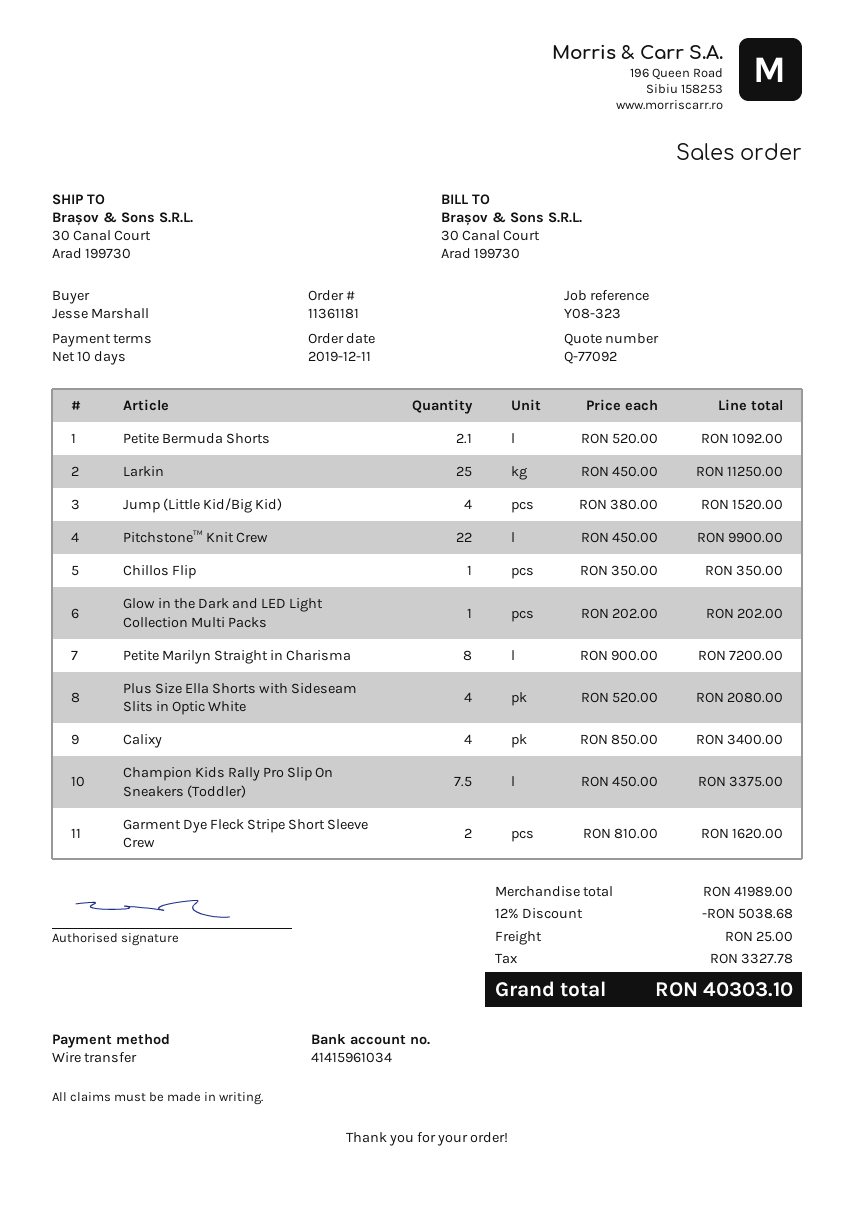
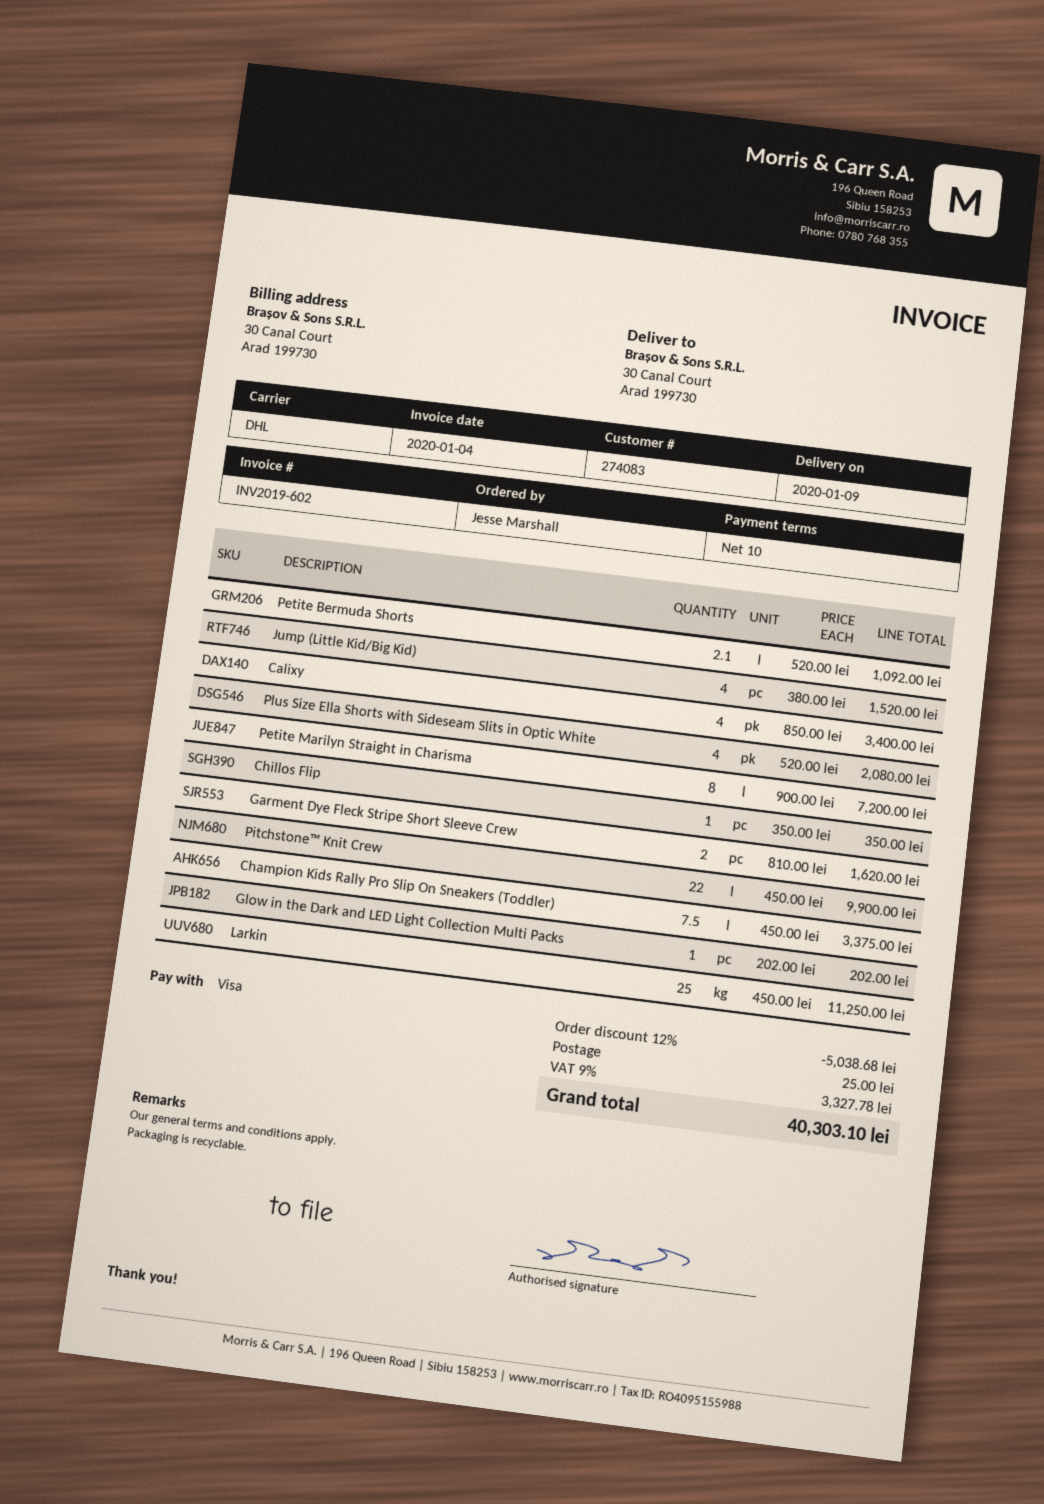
payment method: bank transfer -> Visa

